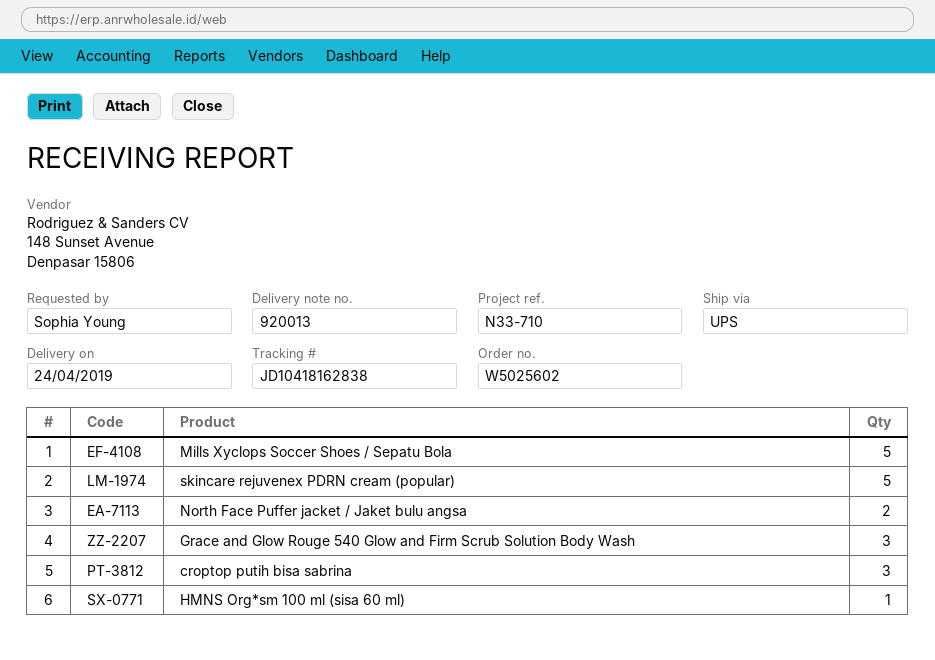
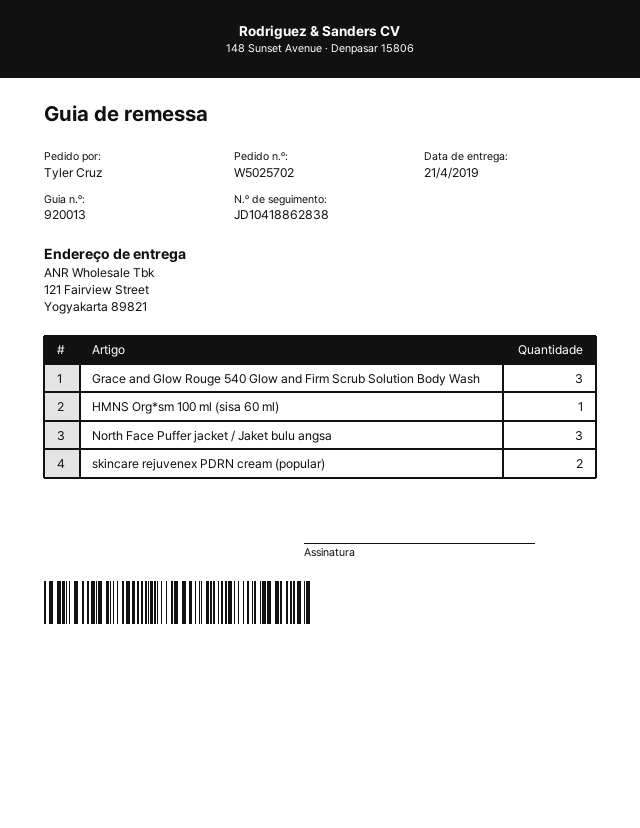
order number: W5025602 -> W5025702
delivery date: 2019-04-24 -> 2019-04-21
ordered by: Sophia Young -> Tyler Cruz
tracking number: JD10418162838 -> JD10418862838
Mills Xyclops Soccer Shoes / Sepatu Bola: 5 -> none
skincare rejuvenex PDRN cream (popular): 5 -> 2
North Face Puffer jacket / Jaket bulu angsa: 2 -> 3
croptop putih bisa sabrina: 3 -> none

